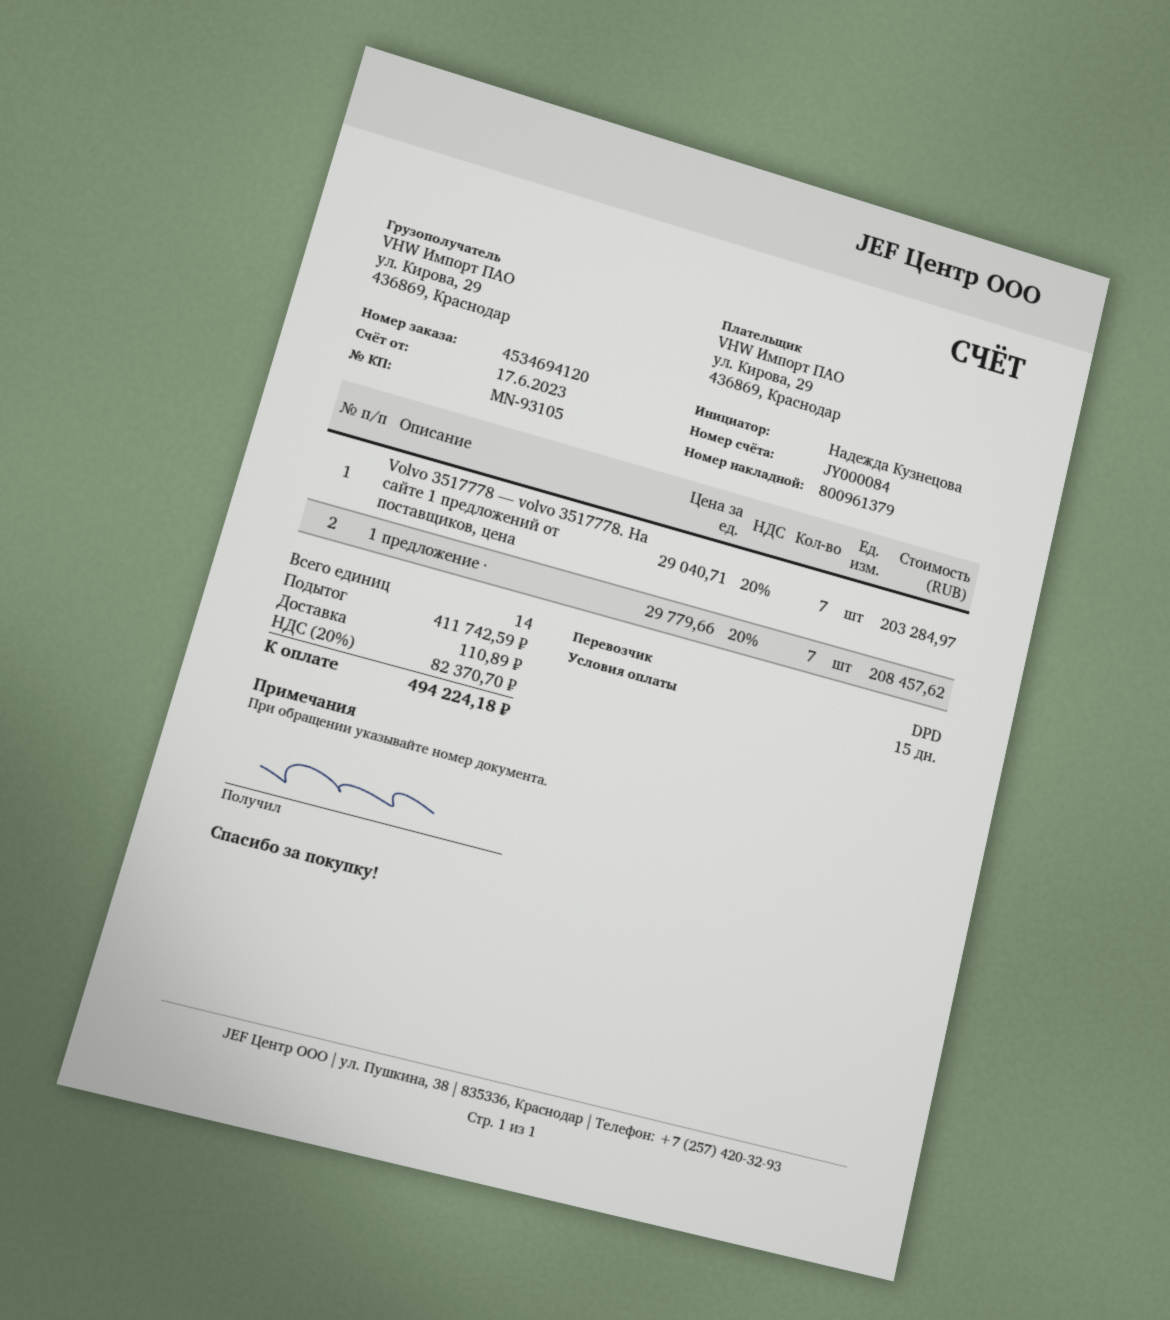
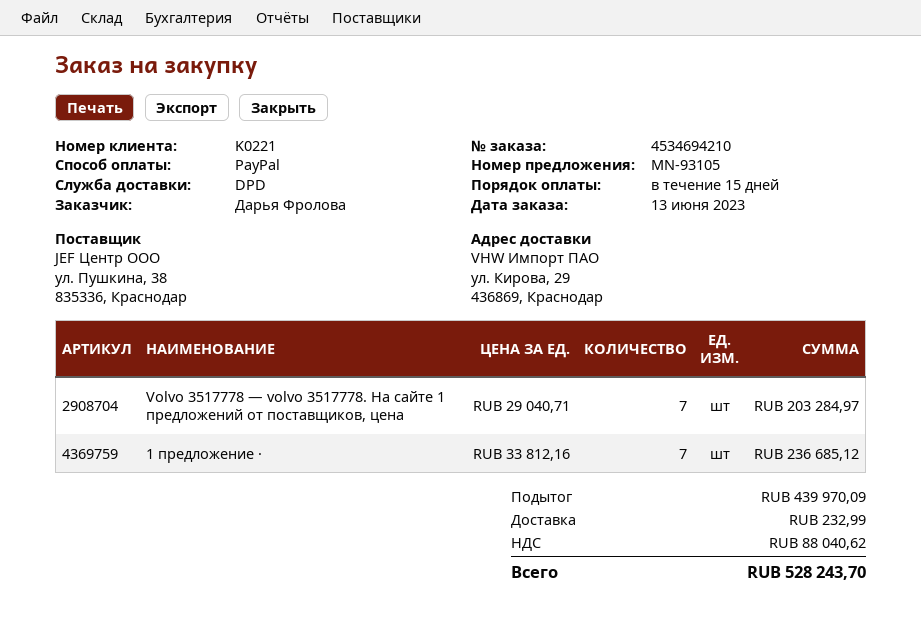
order number: 4534694120 -> 4534694210
ordered by: Надежда Кузнецова -> Дарья Фролова
1 предложение ·: 7 x 29779.66 = 208457.62 -> 7 x 33812.16 = 236685.12
subtotal: 411742.59 -> 439970.09
shipping: 110.89 -> 232.99
tax: 82370.70 -> 88040.62
total: 494224.18 -> 528243.70

